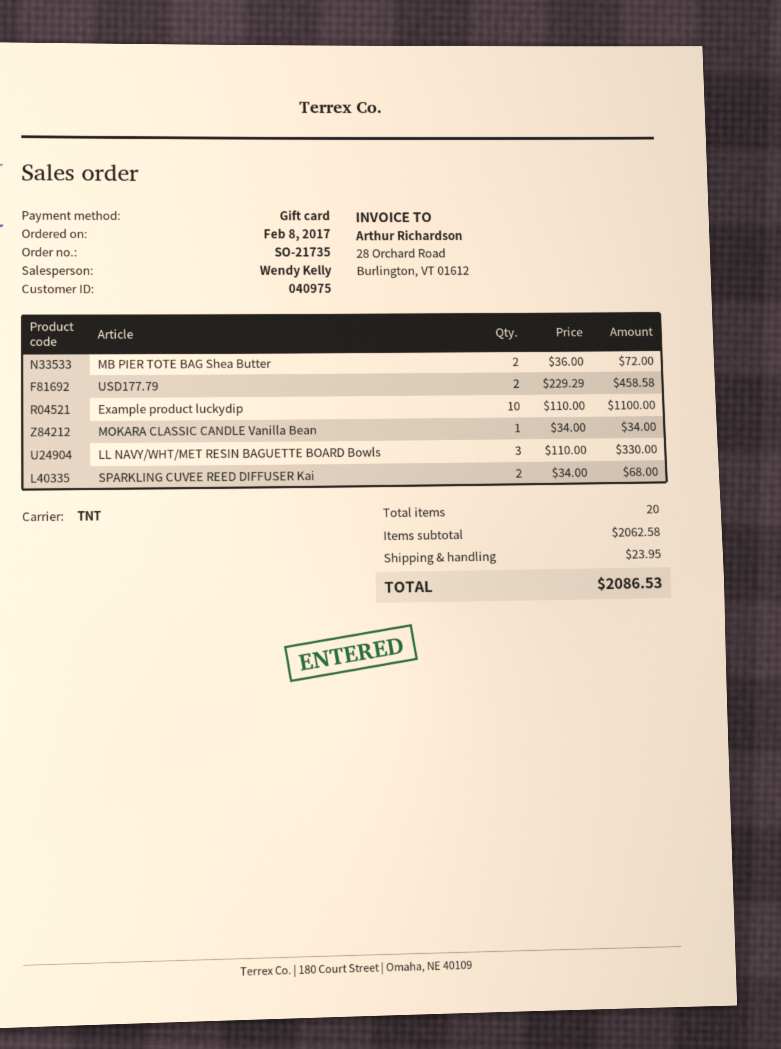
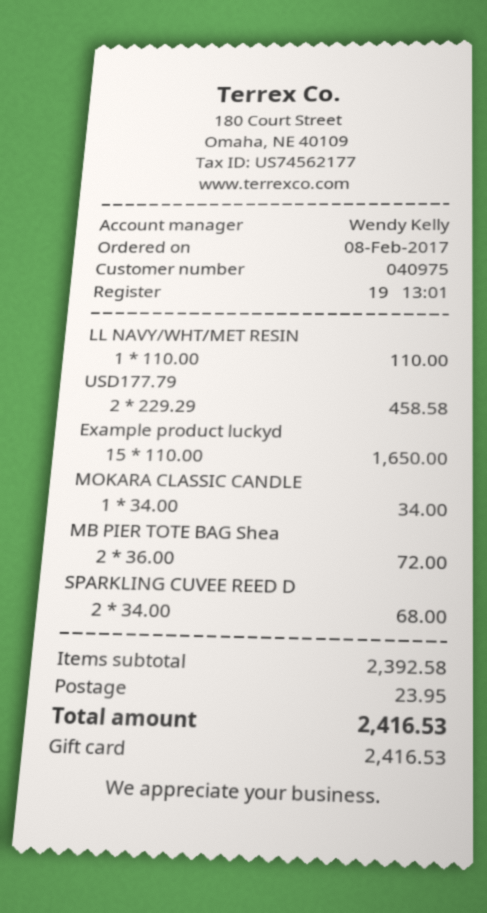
Example product luckydip: 10 x 110.00 = 1100.00 -> 15 x 110.00 = 1650.00
LL NAVY/WHT/MET RESIN BAGUETTE BOARD Bowls: 3 x 110.00 = 330.00 -> 1 x 110.00 = 110.00
subtotal: 2062.58 -> 2392.58
total: 2086.53 -> 2416.53

